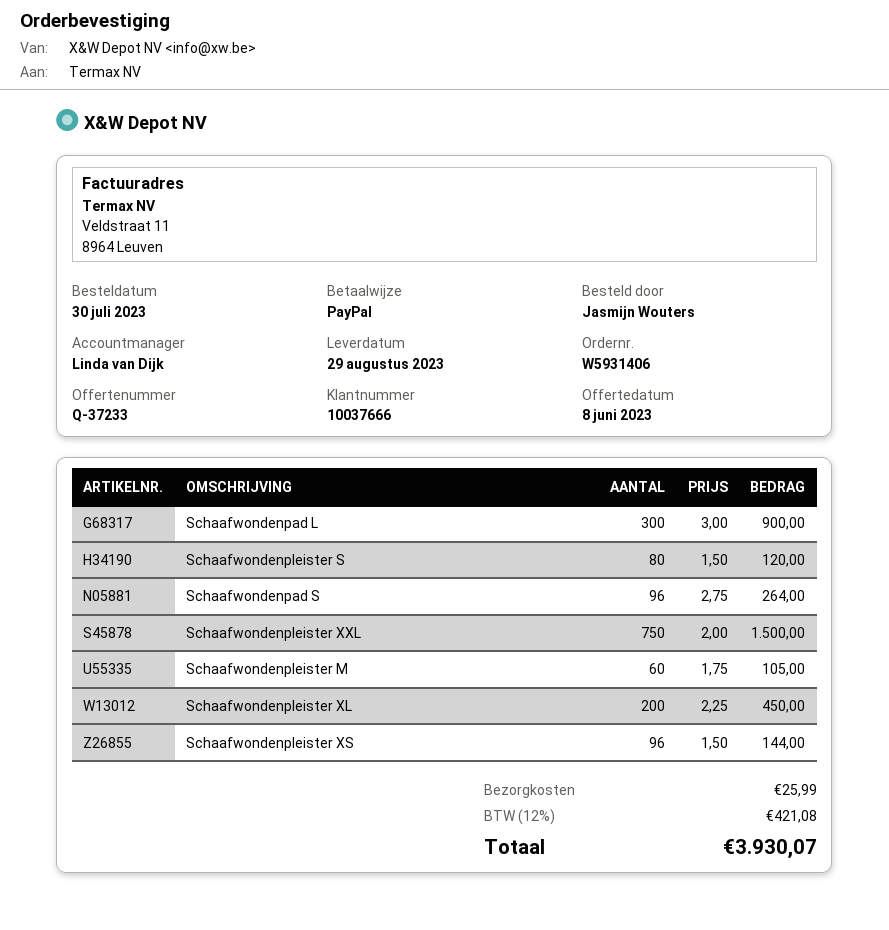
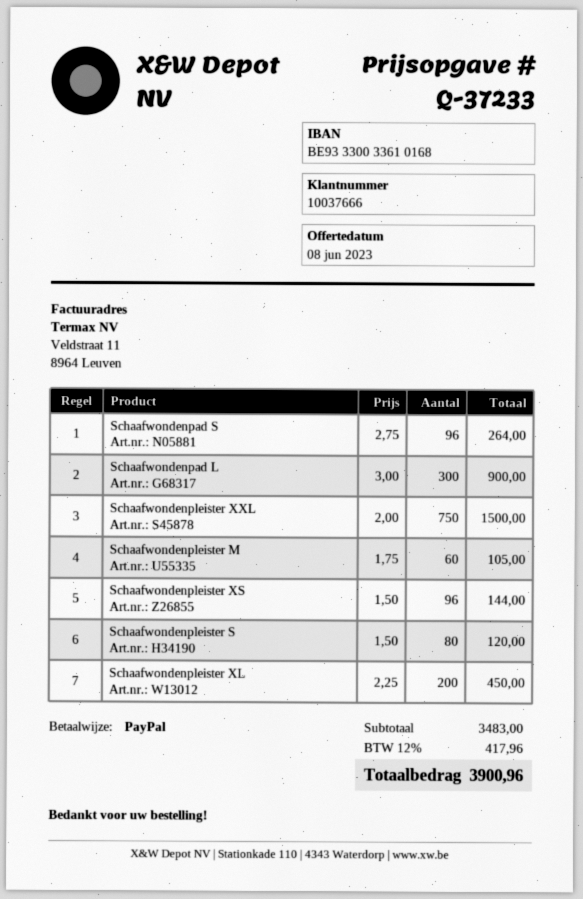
shipping: 25.99 -> none
tax: 12% = 421.08 -> 12% = 417.96
total: 3930.07 -> 3900.96

